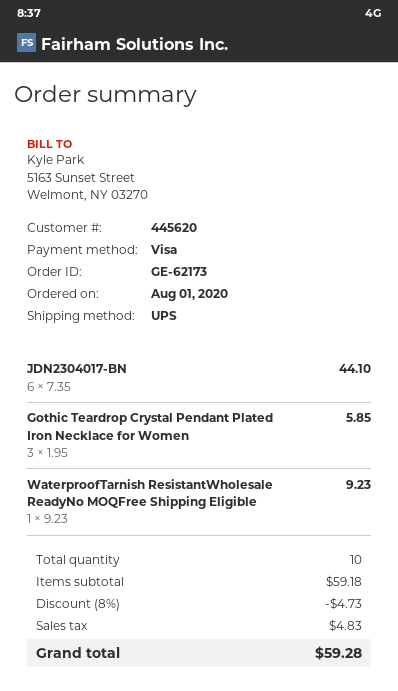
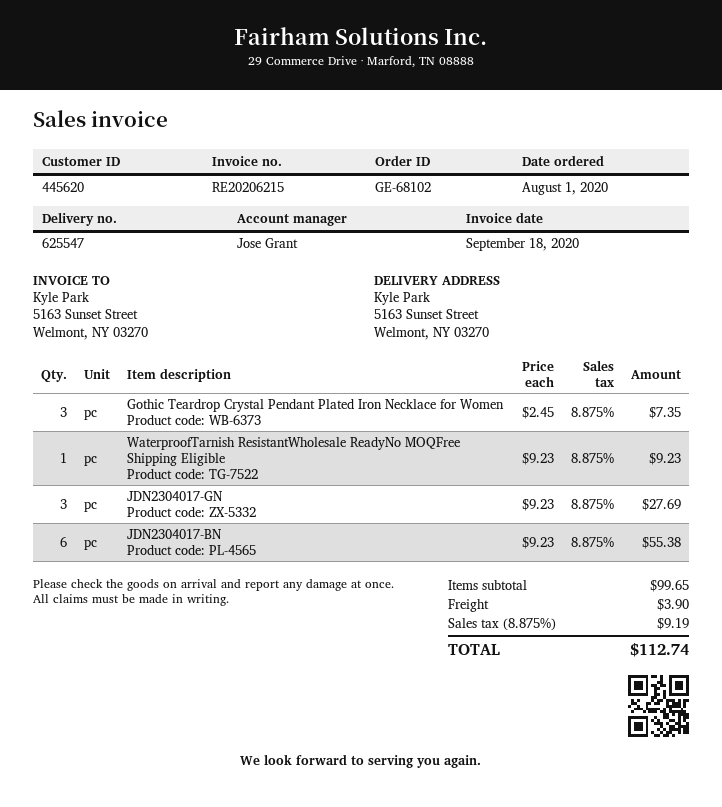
order number: GE-62173 -> GE-68102
JDN2304017-BN: 6 x 7.35 = 44.10 -> 6 x 9.23 = 55.38
Gothic Teardrop Crystal Pendant Plated Iron Necklace for Women: 3 x 1.95 = 5.85 -> 3 x 2.45 = 7.35
JDN2304017-GN: none -> 3 x 9.23 = 27.69
subtotal: 59.18 -> 99.65
discount: 8% = 4.73 -> none
shipping: none -> 3.90
tax: 4.83 -> 9.19
total: 59.28 -> 112.74

